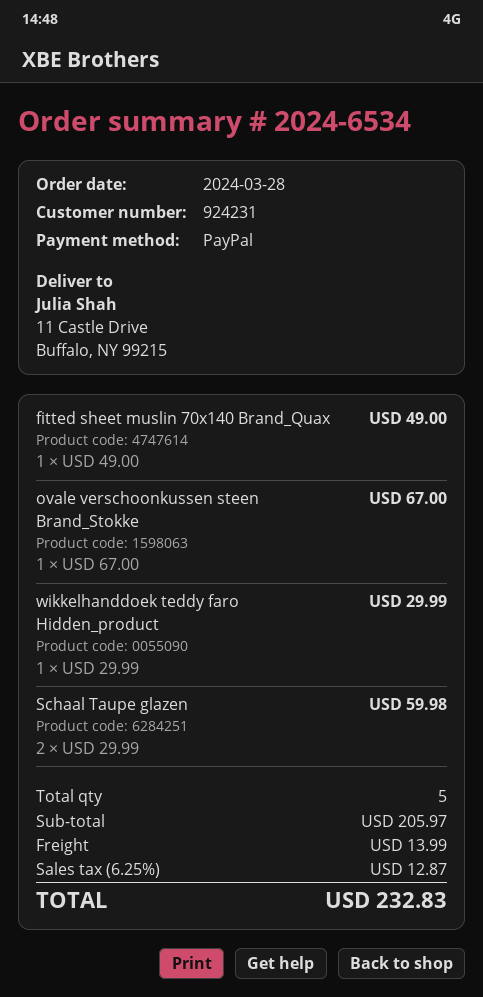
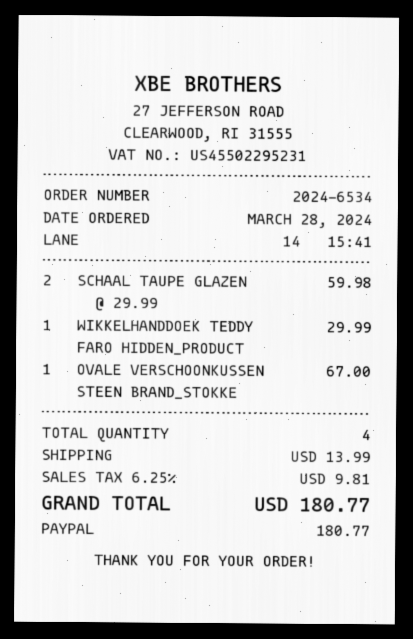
fitted sheet muslin 70x140 Brand_Quax: 1 x 49.00 = 49.00 -> none
total quantity: 5 -> 4
tax: 6.25% = 12.87 -> 6.25% = 9.81
total: 232.83 -> 180.77

